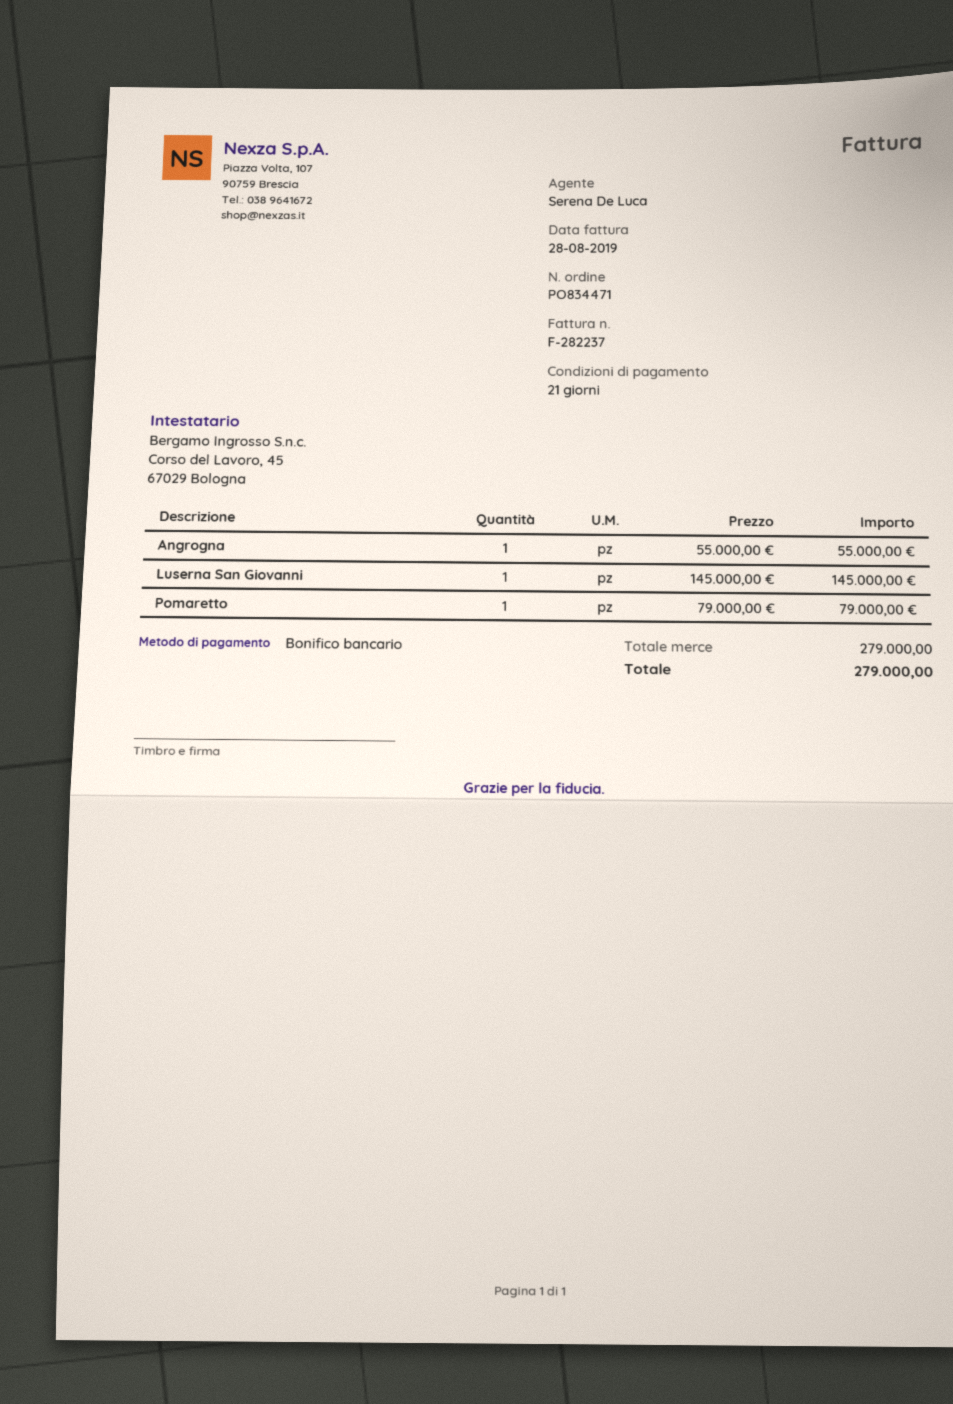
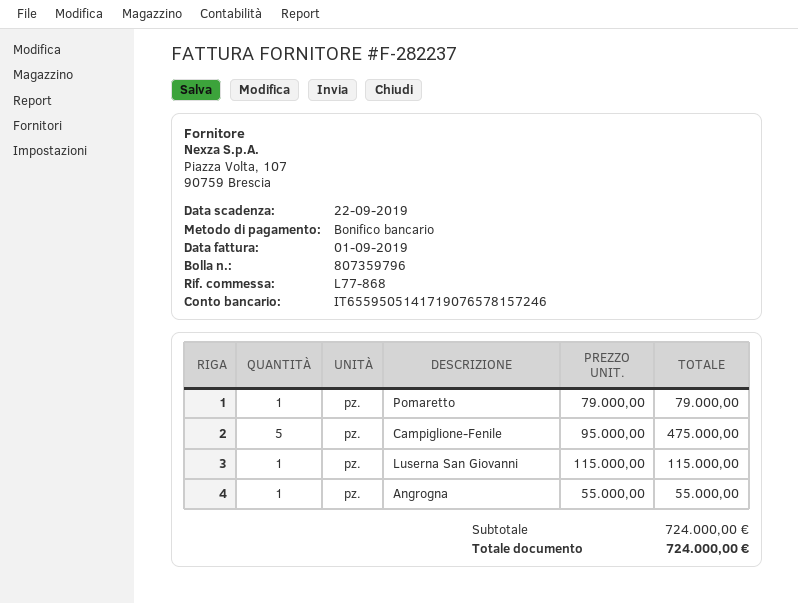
invoice date: 2019-08-28 -> 2019-09-01
Luserna San Giovanni: 1 x 145000.00 = 145000.00 -> 1 x 115000.00 = 115000.00
Campiglione-Fenile: none -> 5 x 95000.00 = 475000.00
subtotal: 279000.00 -> 724000.00
total: 279000.00 -> 724000.00

